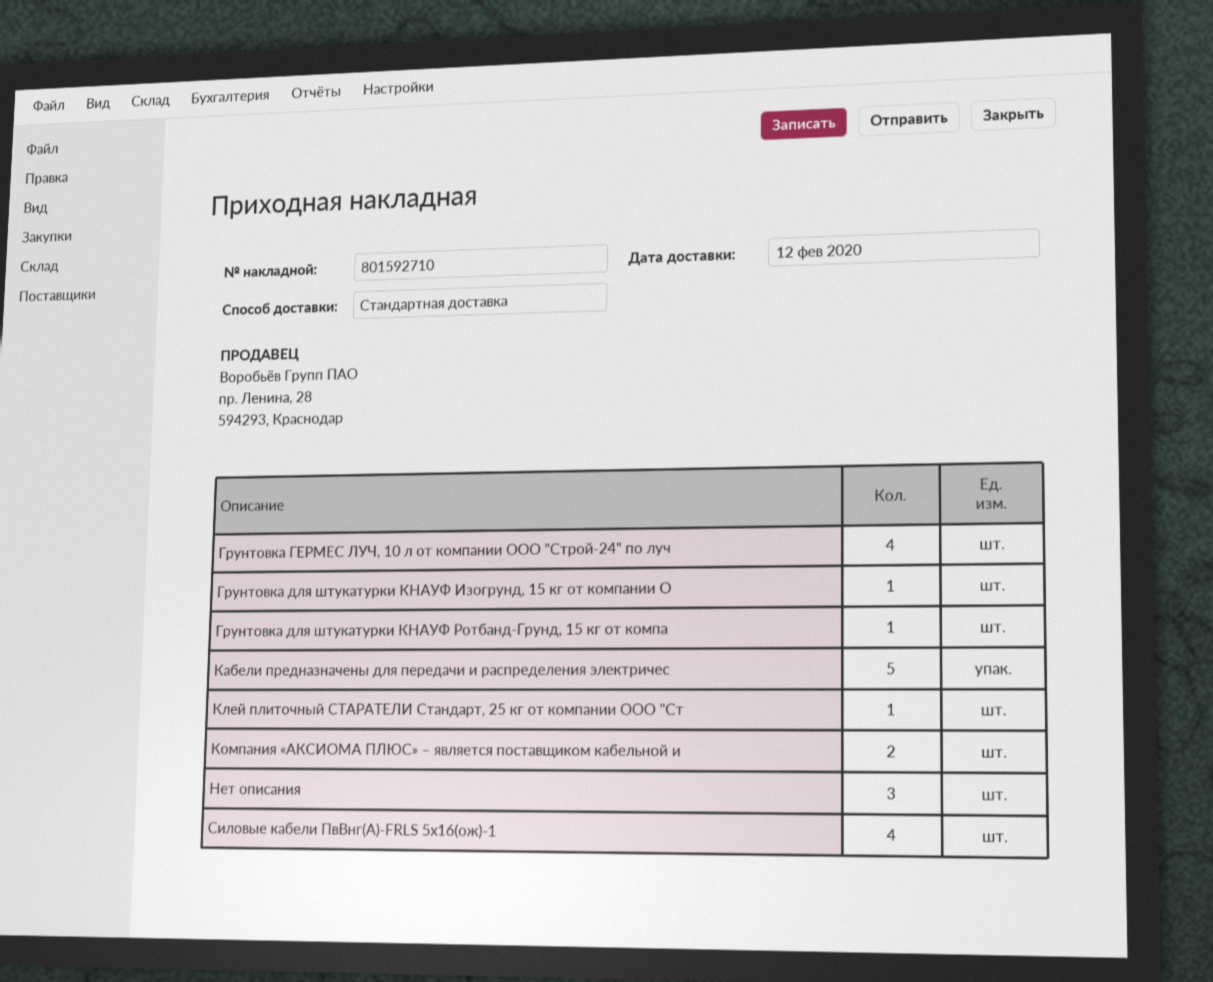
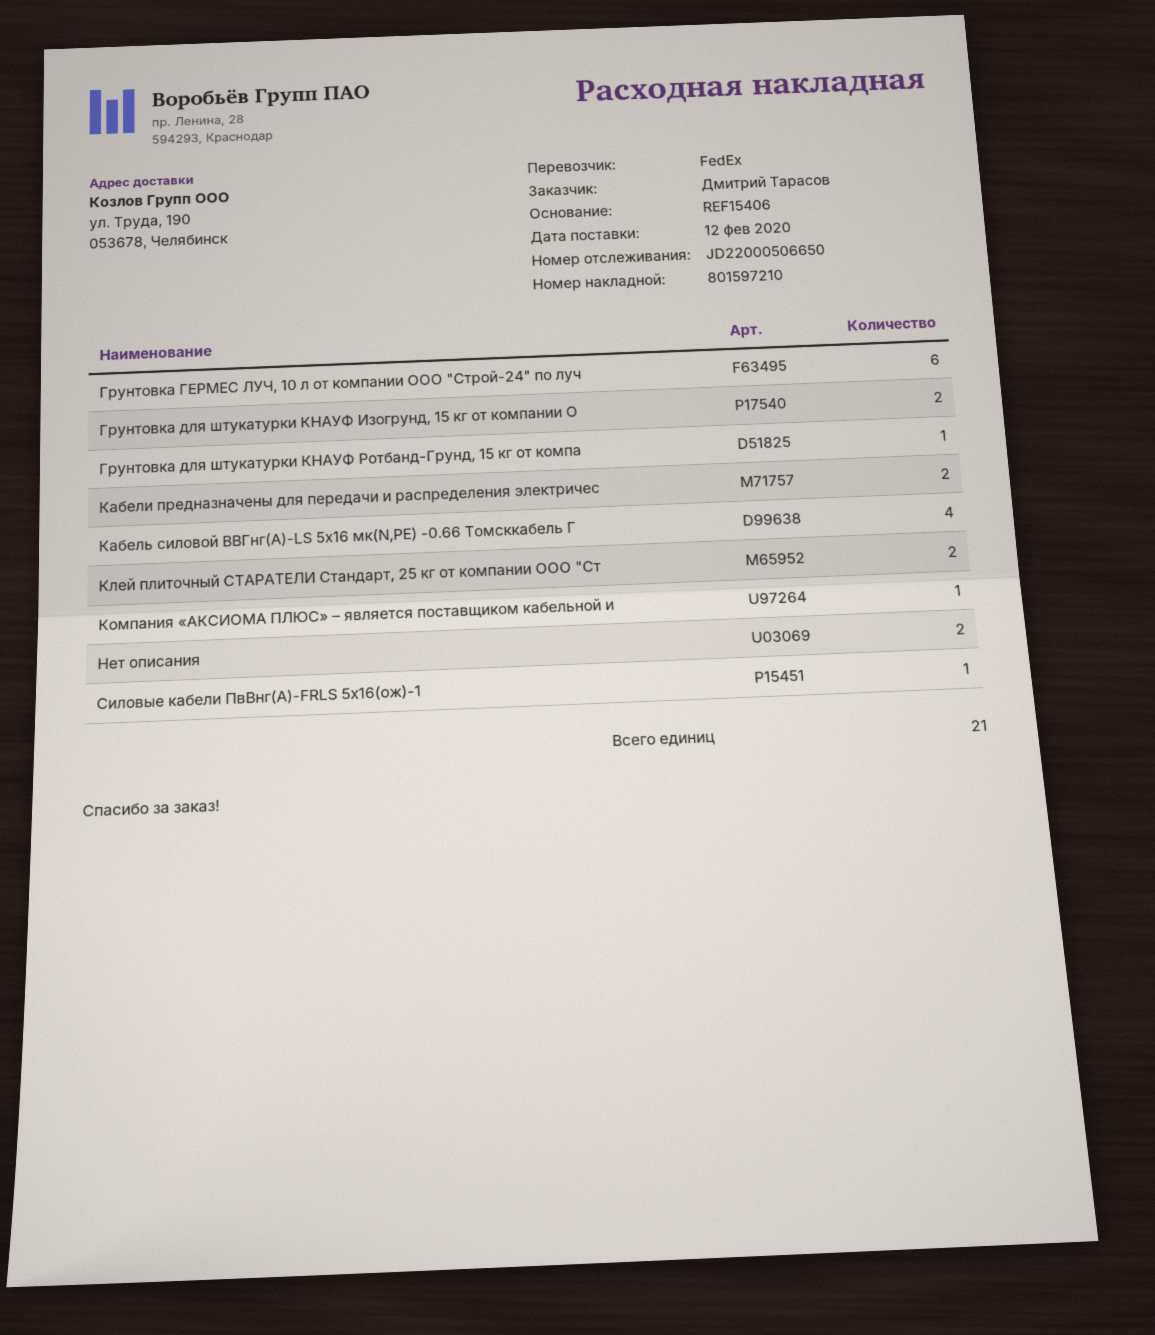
delivery note number: 801592710 -> 801597210
shipping method: standard -> FedEx
Грунтовка ГЕРМЕС ЛУЧ, 10 л от компании ООО "Строй-24" по луч: 4 -> 6
Грунтовка для штукатурки КНАУФ Изогрунд, 15 кг от компании О: 1 -> 2
Кабели предназначены для передачи и распределения электричес: 5 -> 2
Клей плиточный СТАРАТЕЛИ Стандарт, 25 кг от компании ООО "Ст: 1 -> 2
Компания «АКСИОМА ПЛЮС» – является поставщиком кабельной и: 2 -> 1
Нет описания: 3 -> 2
Силовые кабели ПвВнг(А)-FRLS 5х16(ож)-1: 4 -> 1
Кабель силовой ВВГнг(А)-LS 5х16 мк(N,PE) -0.66 Томсккабель Г: none -> 4

